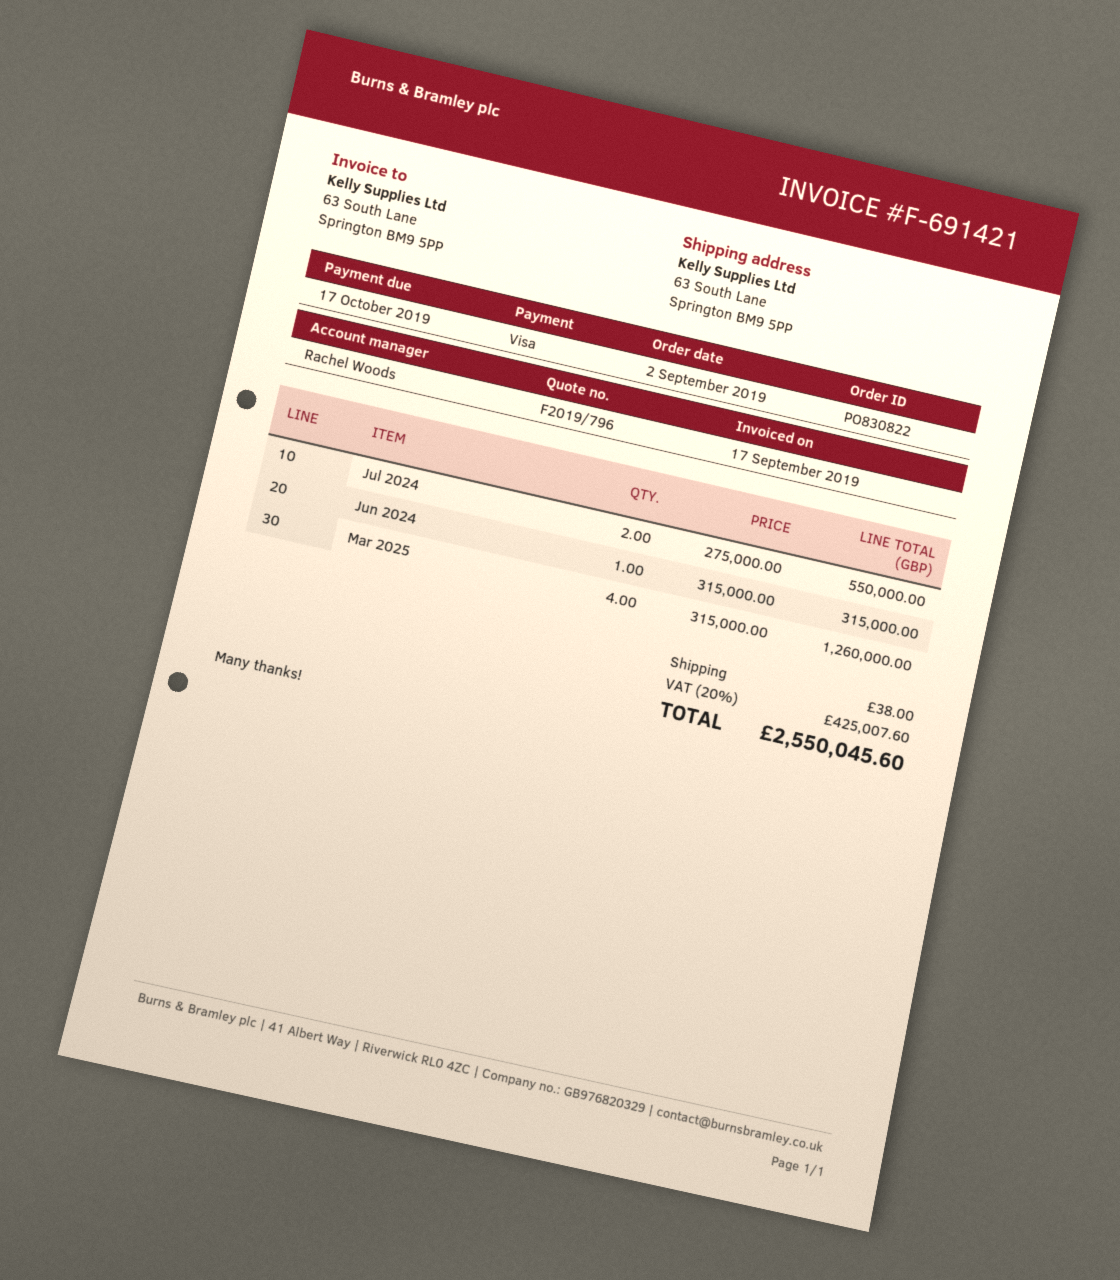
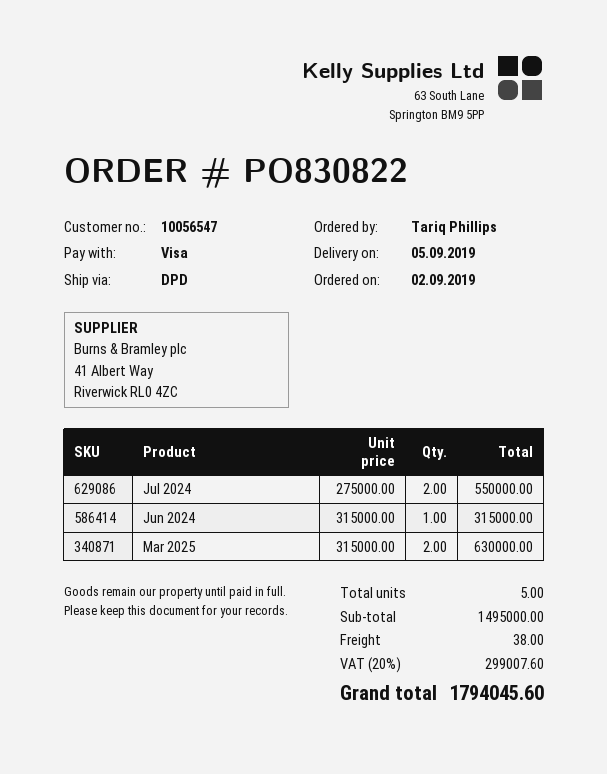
Mar 2025: 4 x 315000.00 = 1260000.00 -> 2 x 315000.00 = 630000.00
tax: 20% = 425007.60 -> 20% = 299007.60
total: 2550045.60 -> 1794045.60

